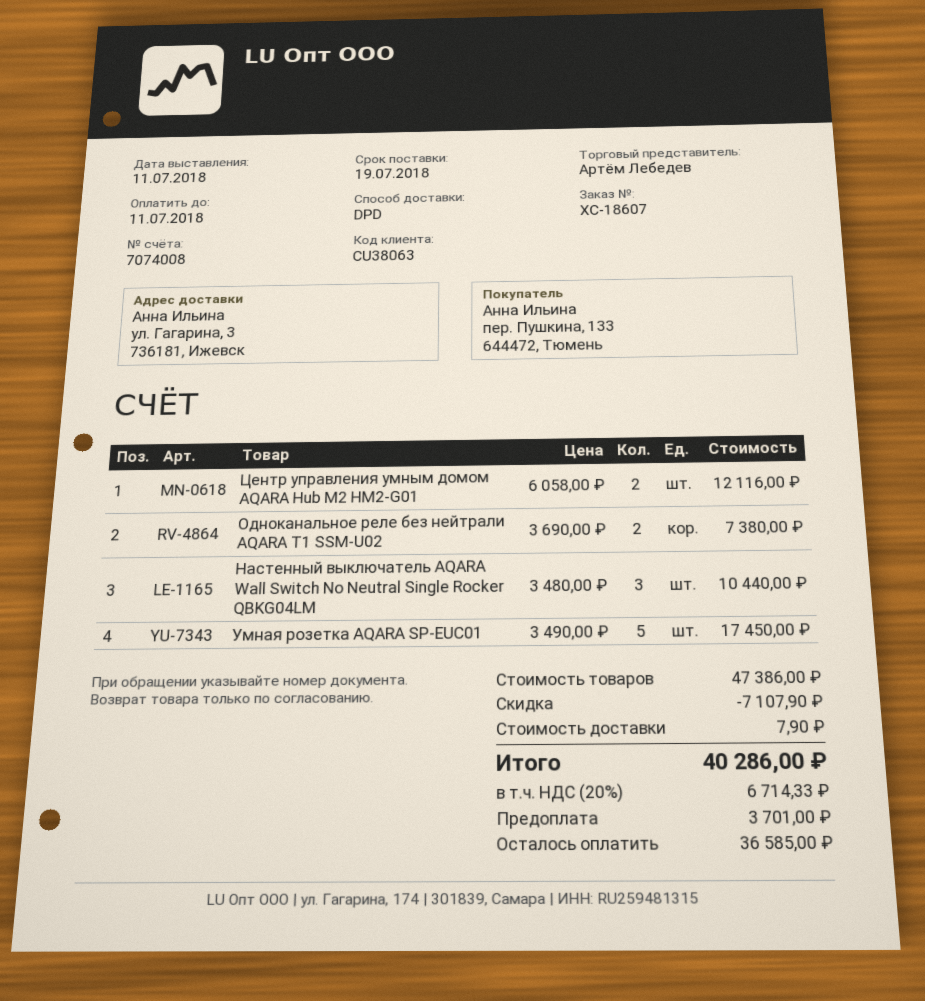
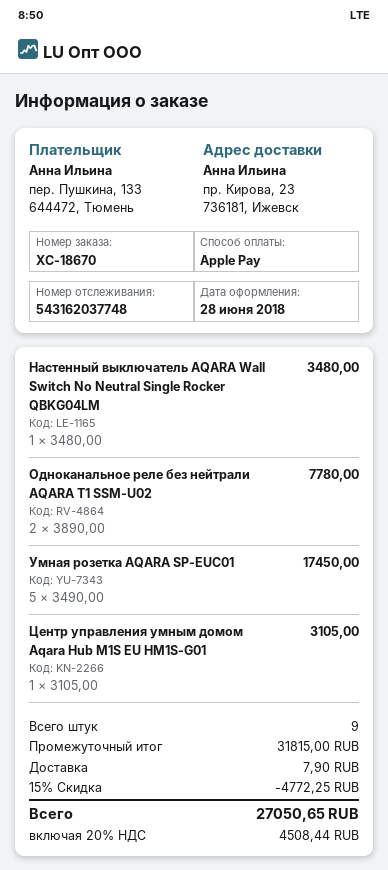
order number: XC-18607 -> XC-18670
ship to: ул. Гагарина, 3, 736181, Ижевск -> пр. Кирова, 23, 736181, Ижевск
Центр управления умным домом AQARA Hub M2 HM2-G01: 2 x 6058.00 = 12116.00 -> none
Одноканальное реле без нейтрали AQARA T1 SSM-U02: 2 x 3690.00 = 7380.00 -> 2 x 3890.00 = 7780.00
Настенный выключатель AQARA Wall Switch No Neutral Single Rocker QBKG04LM: 3 x 3480.00 = 10440.00 -> 1 x 3480.00 = 3480.00
Центр управления умным домом Aqara Hub M1S EU HM1S-G01: none -> 1 x 3105.00 = 3105.00
subtotal: 47386.00 -> 31815.00
discount: 7107.90 -> 4772.25
tax: 20% = 6714.33 -> 20% = 4508.44
total: 40286.00 -> 27050.65

